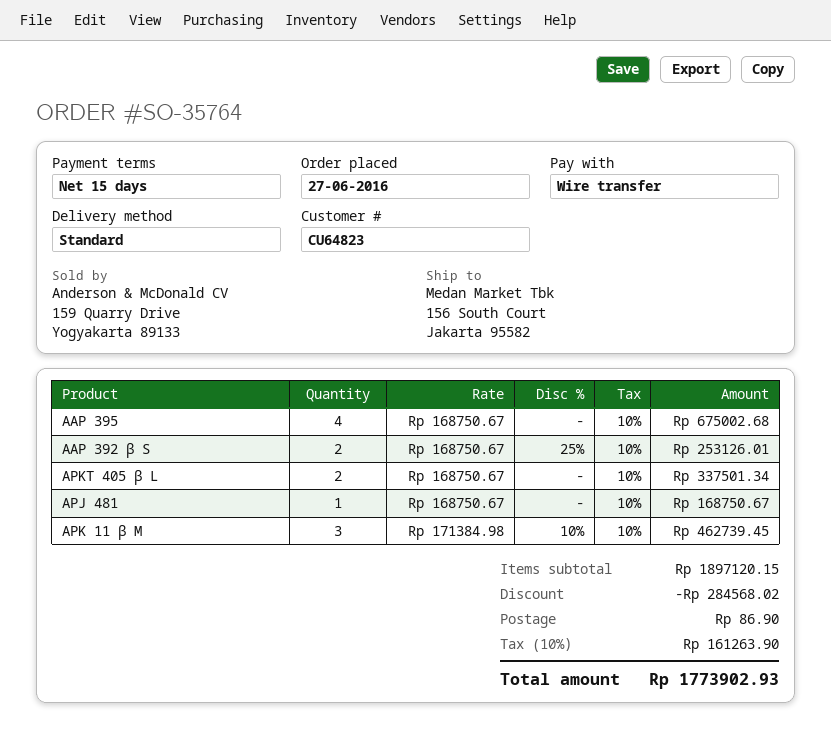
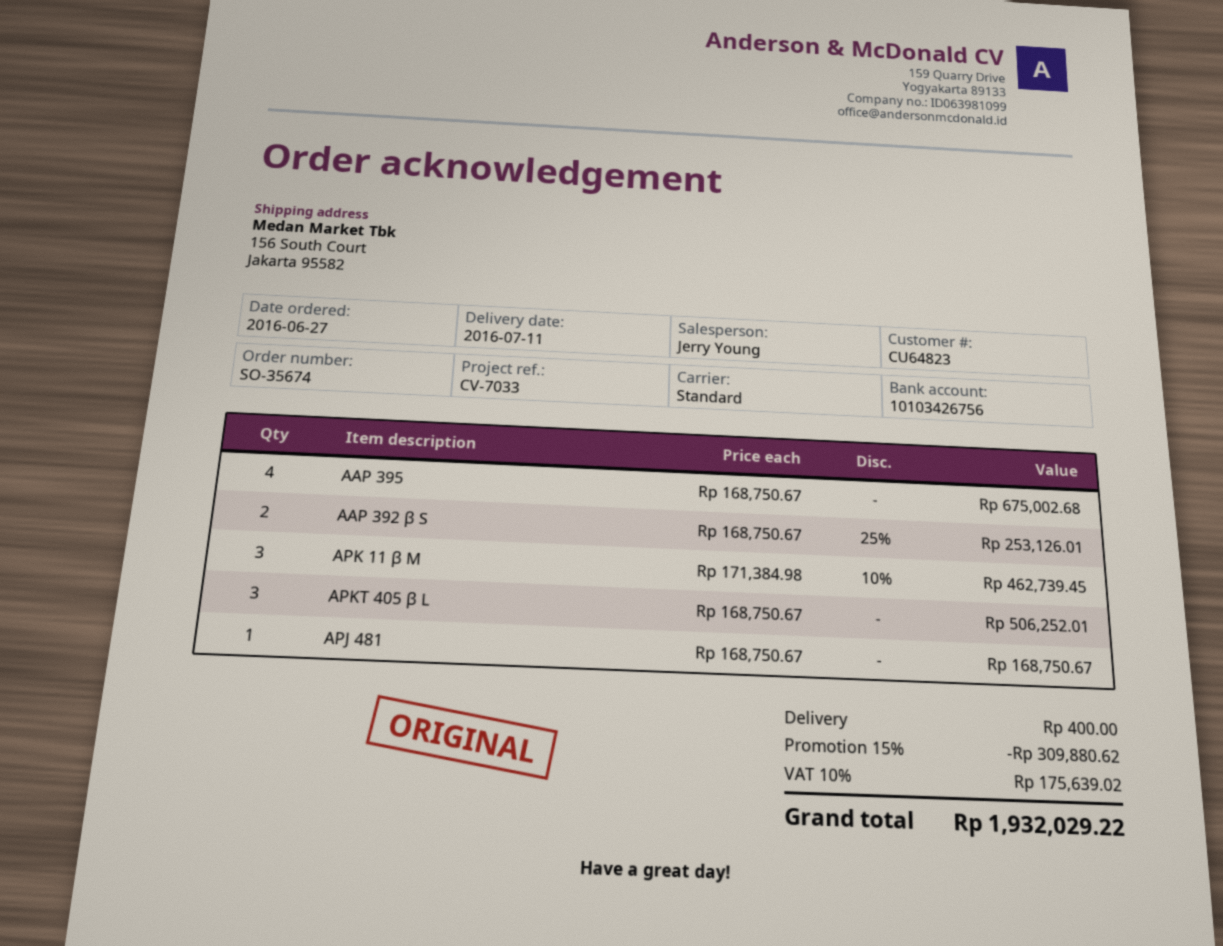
order number: SO-35764 -> SO-35674
APKT 405 β L: 2 x 168750.67 = 337501.34 -> 3 x 168750.67 = 506252.01
discount: 284568.02 -> 309880.62
shipping: 86.90 -> 400.00
tax: 10% = 161263.90 -> 10% = 175639.02
total: 1773902.93 -> 1932029.22

